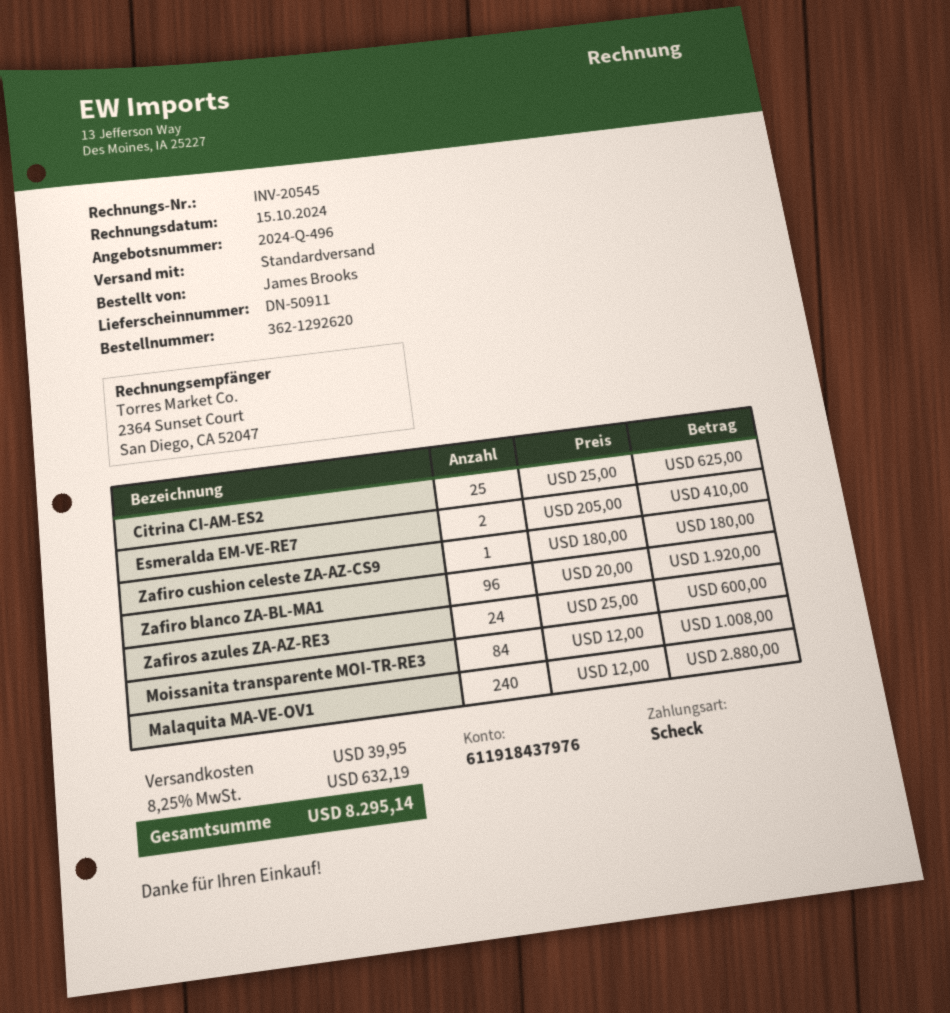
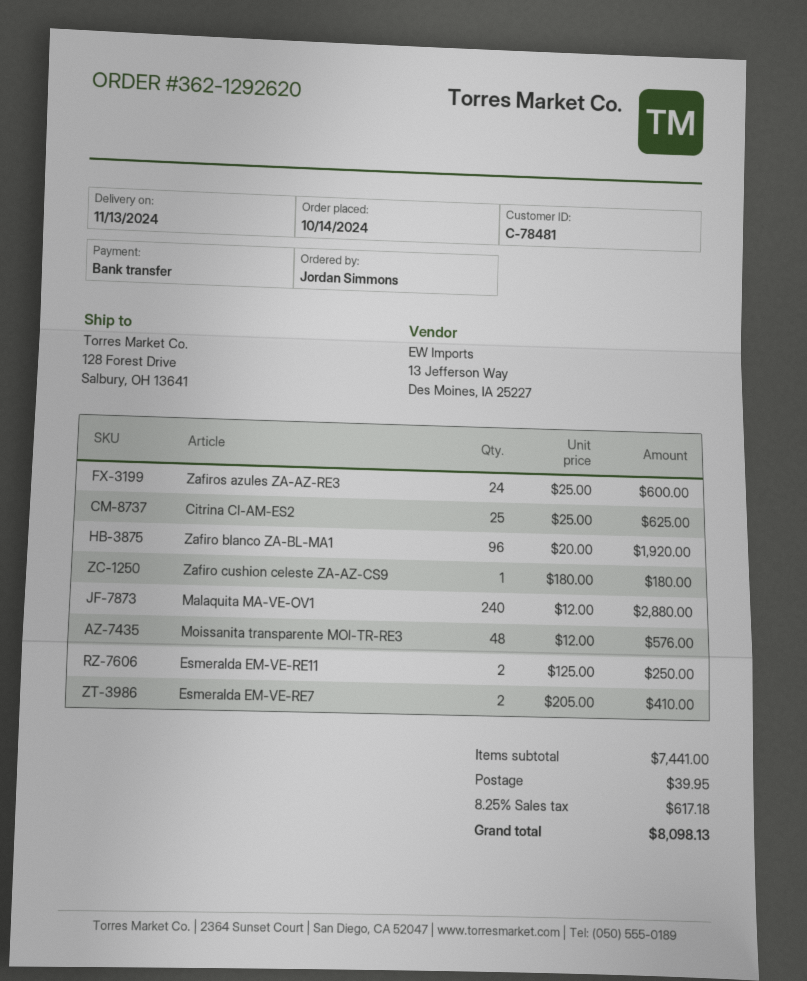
ordered by: James Brooks -> Jordan Simmons
payment method: cheque -> bank transfer
Moissanita transparente MOI-TR-RE3: 84 x 12.00 = 1008.00 -> 48 x 12.00 = 576.00
Esmeralda EM-VE-RE11: none -> 2 x 125.00 = 250.00
tax: 8.25% = 632.19 -> 8.25% = 617.18
total: 8295.14 -> 8098.13

